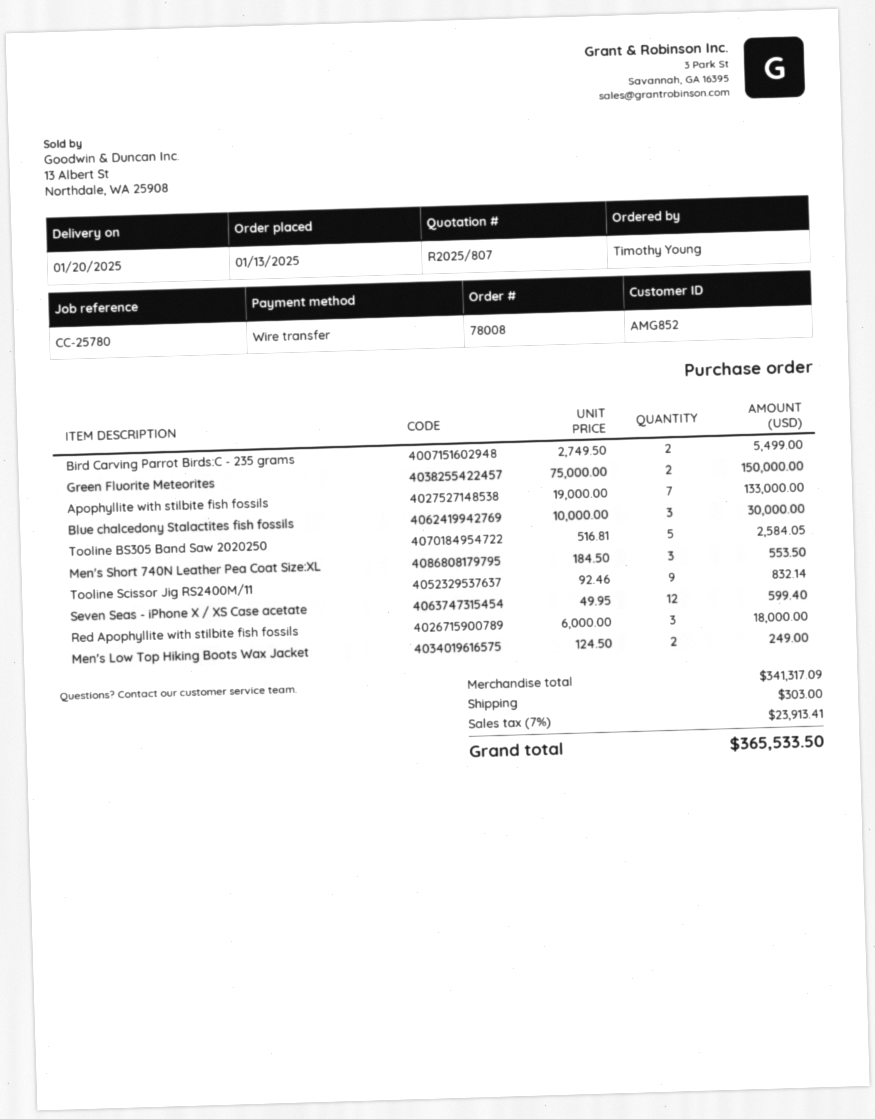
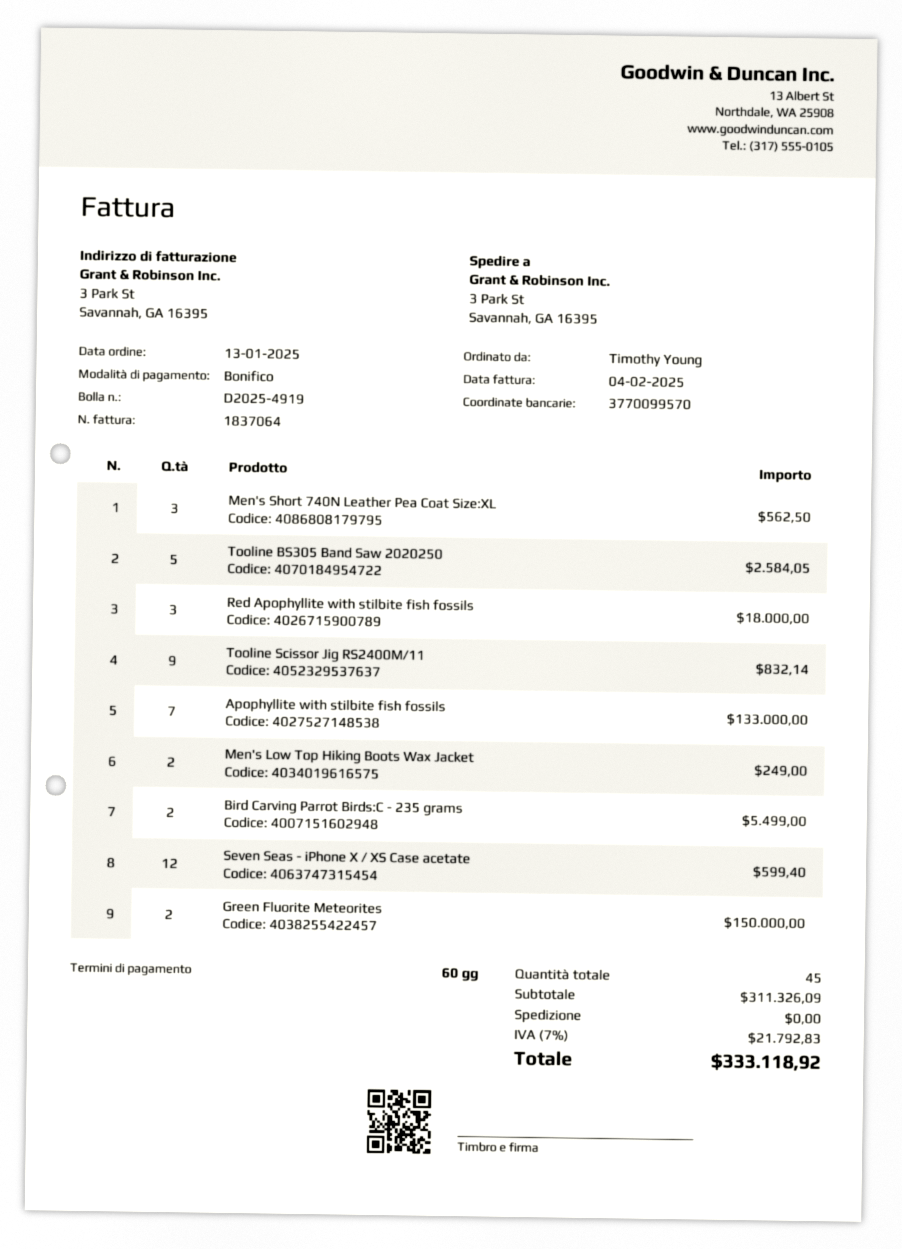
Blue chalcedony Stalactites fish fossils: 3 for 30000.00 -> none
Men's Short 740N Leather Pea Coat Size:XL: 3 for 553.50 -> 3 for 562.50
subtotal: 341317.09 -> 311326.09
shipping: 303.00 -> 0.00
tax: 7% = 23913.41 -> 7% = 21792.83
total: 365533.50 -> 333118.92

